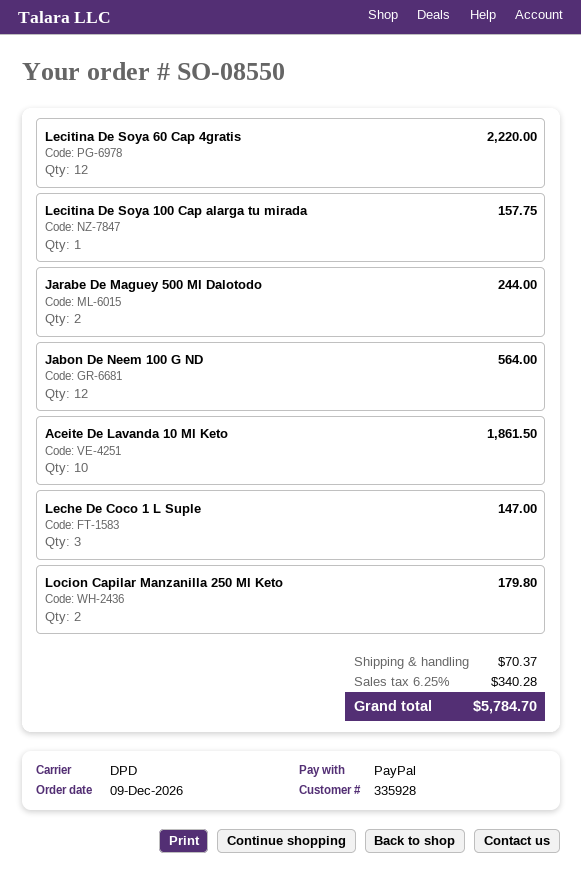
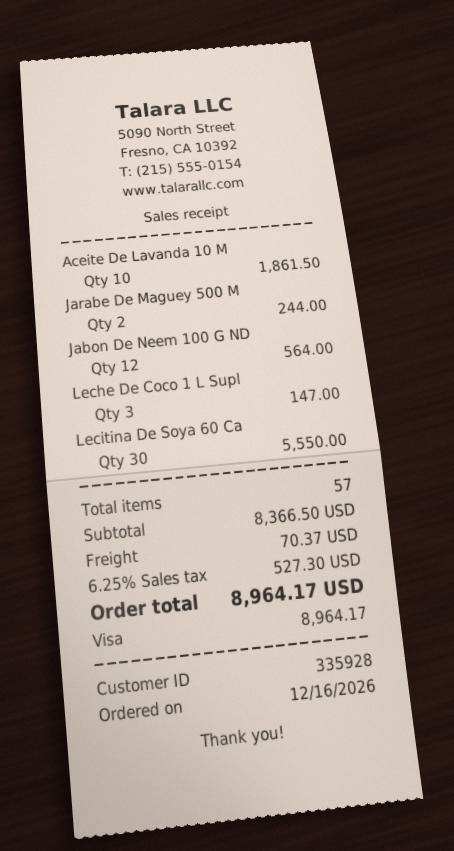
order date: 2026-12-09 -> 2026-12-16
payment method: PayPal -> Visa
Lecitina De Soya 60 Cap 4gratis: 12 for 2220.00 -> 30 for 5550.00
Lecitina De Soya 100 Cap alarga tu mirada: 1 for 157.75 -> none
Locion Capilar Manzanilla 250 Ml Keto: 2 for 179.80 -> none
tax: 6.25% = 340.28 -> 6.25% = 527.30
total: 5784.70 -> 8964.17

